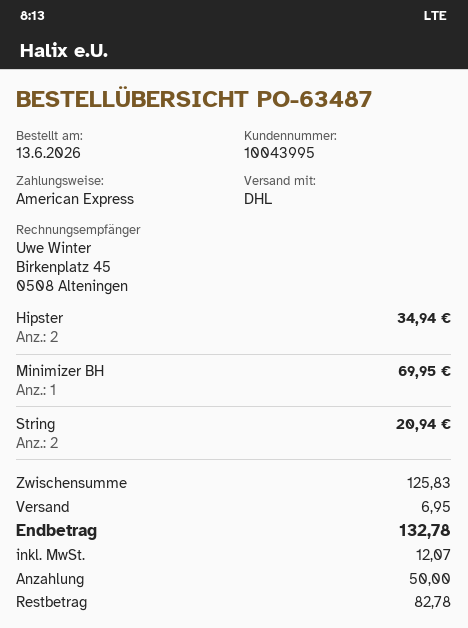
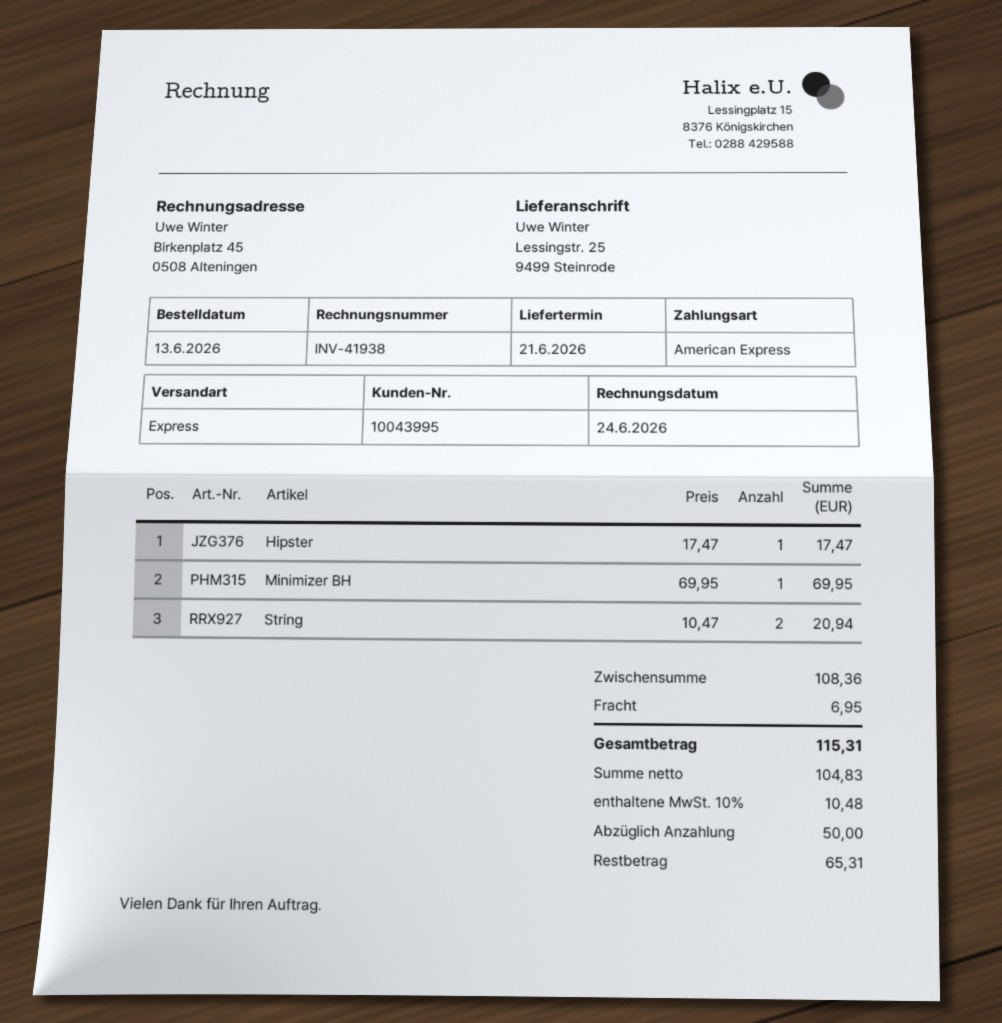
shipping method: DHL -> express
Hipster: 2 for 34.94 -> 1 for 17.47
subtotal: 125.83 -> 108.36
tax: 12.07 -> 10.48
total: 132.78 -> 115.31
balance: 82.78 -> 65.31

